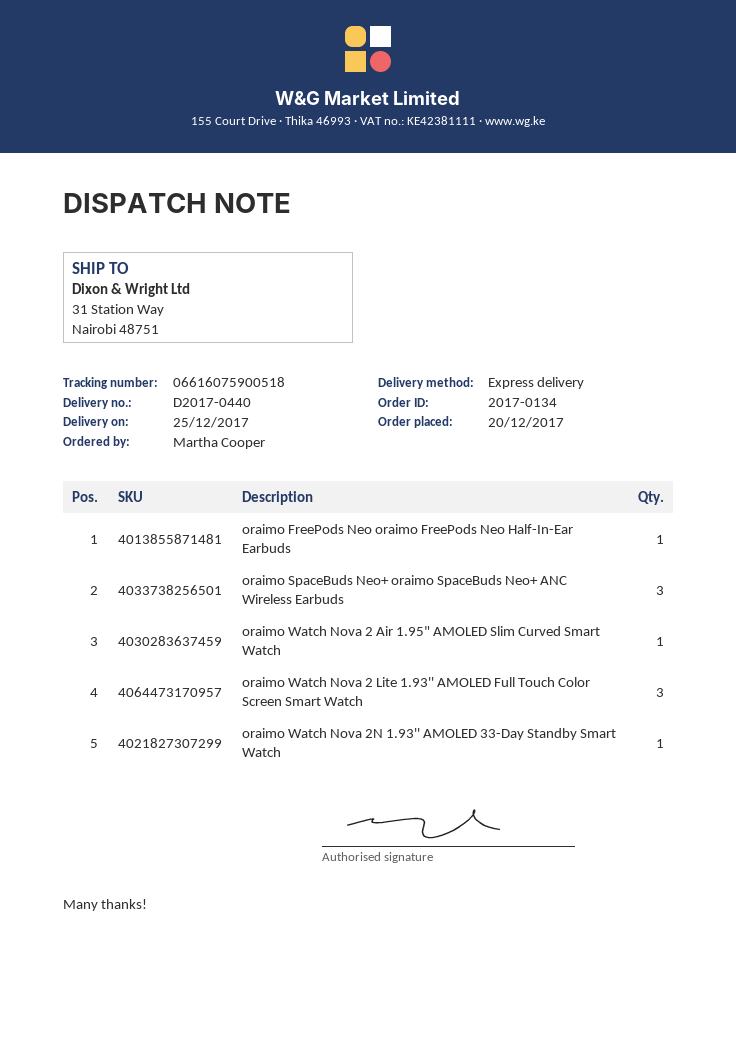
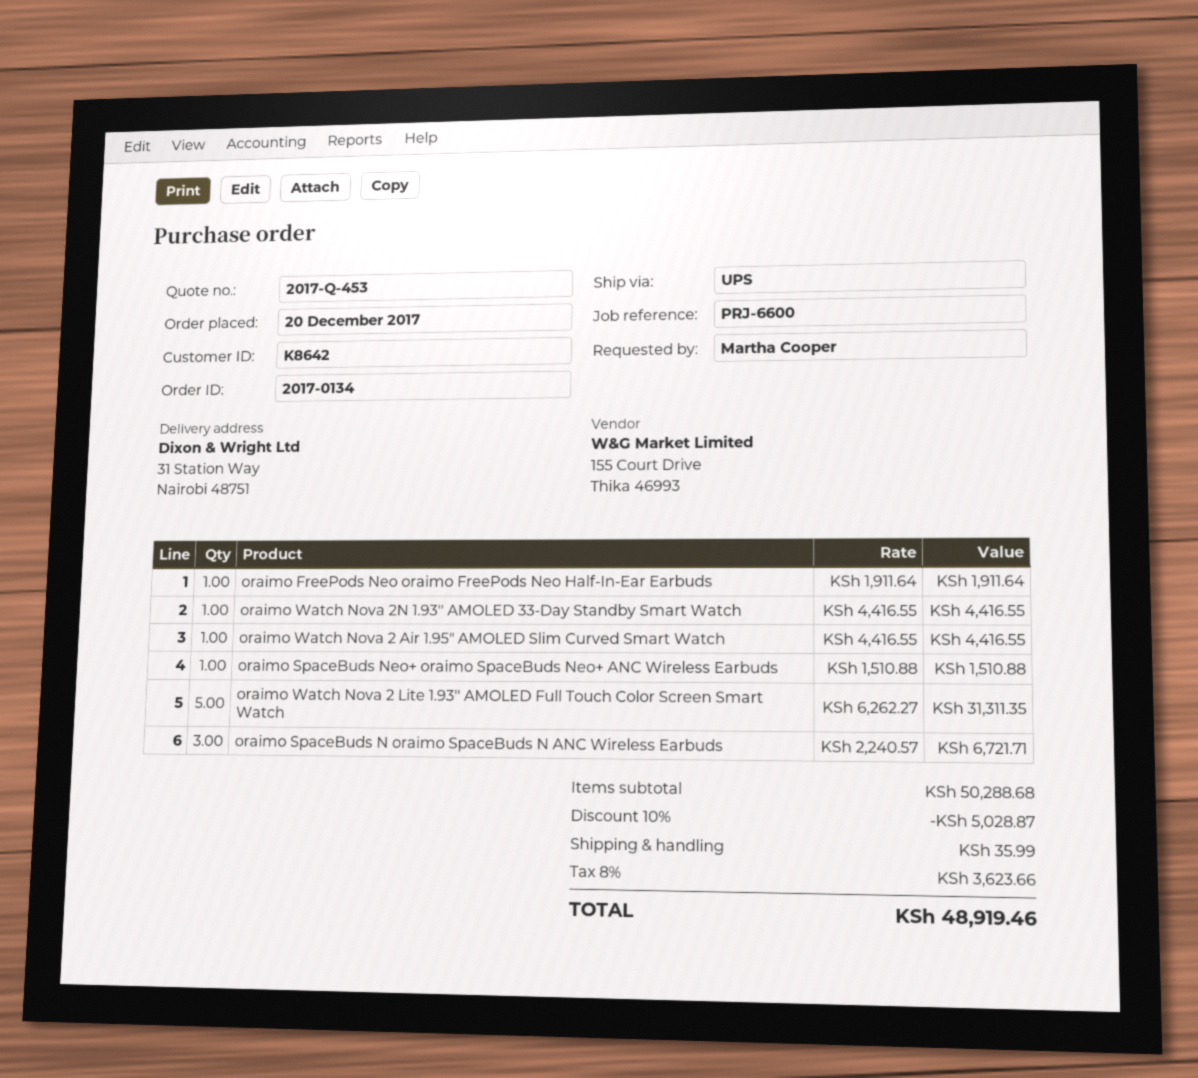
shipping method: express -> UPS
oraimo SpaceBuds Neo+ oraimo SpaceBuds Neo+ ANC Wireless Earbuds: 3 -> 1
oraimo Watch Nova 2 Lite 1.93'' AMOLED Full Touch Color Screen Smart Watch: 3 -> 5
oraimo SpaceBuds N oraimo SpaceBuds N ANC Wireless Earbuds: none -> 3

